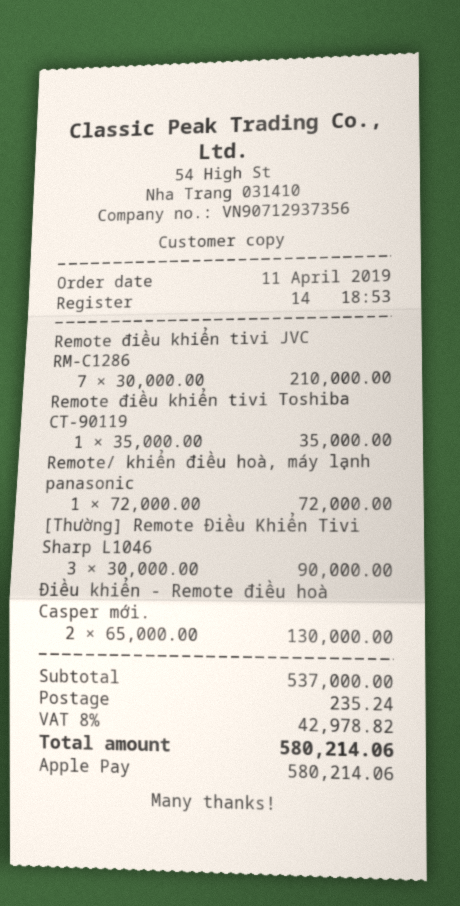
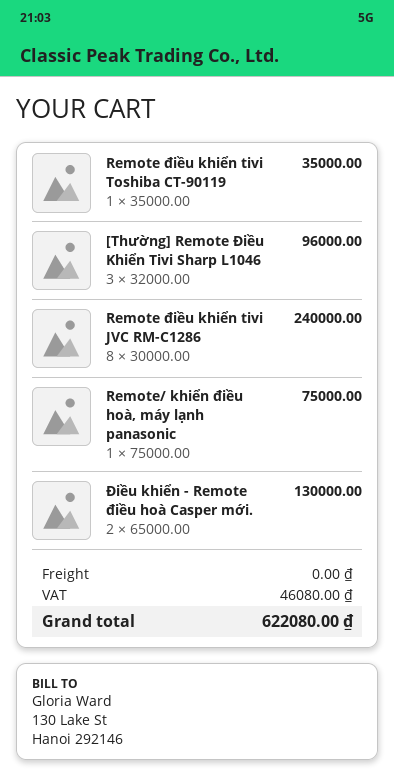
Remote điều khiển tivi JVC RM-C1286: 7 x 30000.00 = 210000.00 -> 8 x 30000.00 = 240000.00
Remote/ khiển điều hoà, máy lạnh panasonic: 1 x 72000.00 = 72000.00 -> 1 x 75000.00 = 75000.00
[Thường] Remote Điều Khiển Tivi Sharp L1046: 3 x 30000.00 = 90000.00 -> 3 x 32000.00 = 96000.00
shipping: 235.24 -> 0.00
tax: 42978.82 -> 46080.00
total: 580214.06 -> 622080.00

